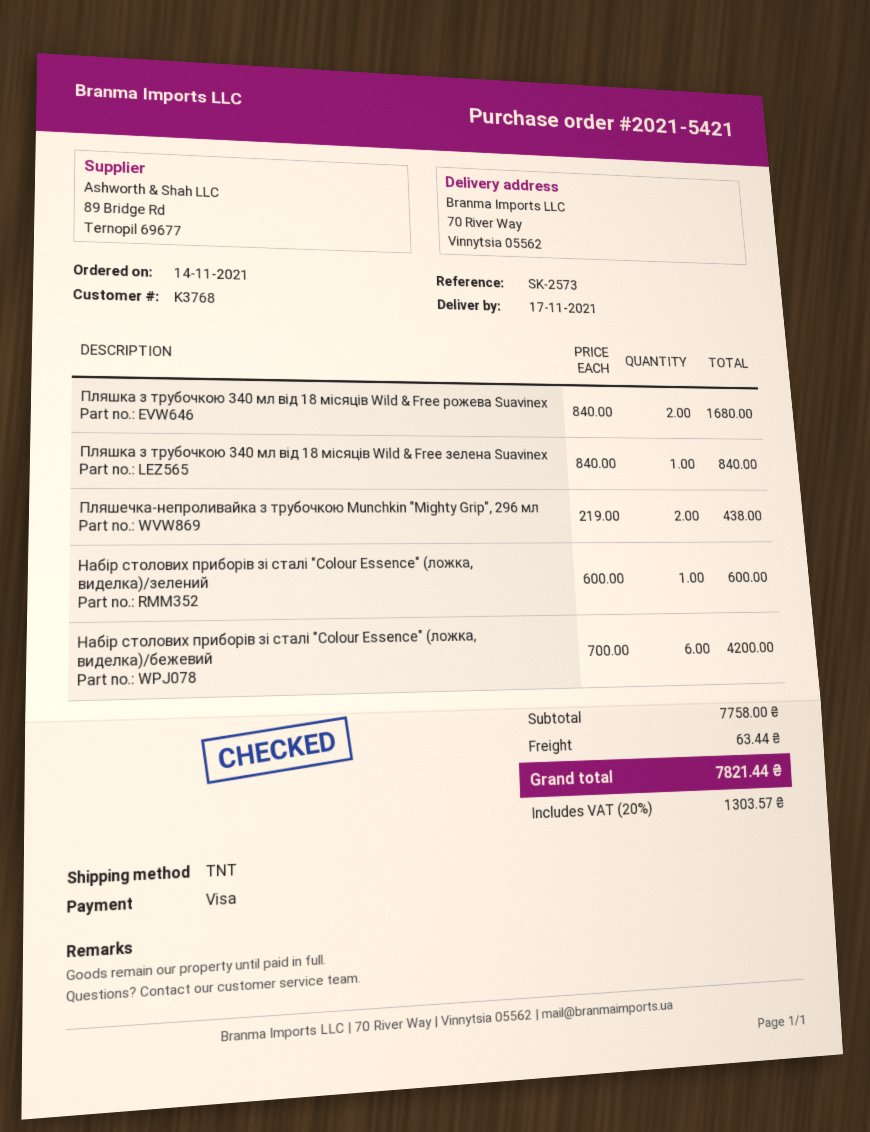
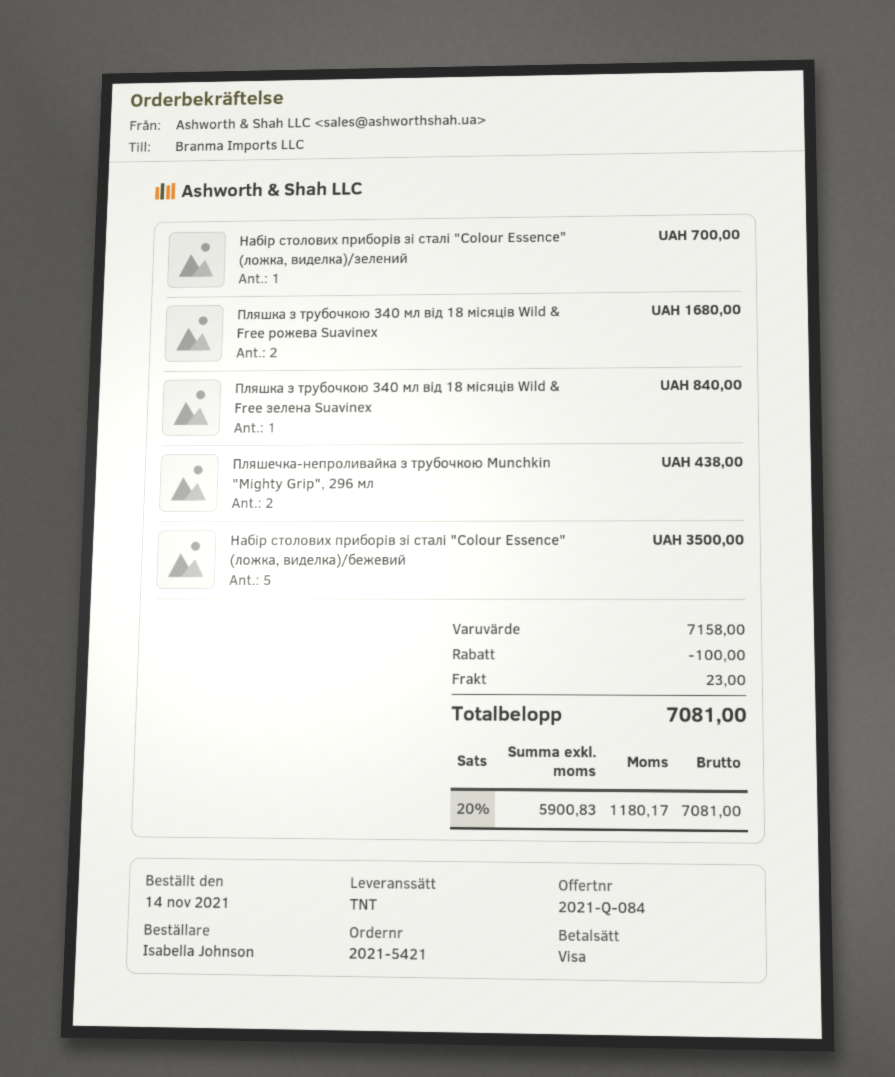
Набір столових приборів зі сталі "Colour Essence" (ложка, виделка)/зелений: 1 for 600.00 -> 1 for 700.00
Набір столових приборів зі сталі "Colour Essence" (ложка, виделка)/бежевий: 6 for 4200.00 -> 5 for 3500.00
subtotal: 7758.00 -> 7158.00
discount: none -> 100.00
shipping: 63.44 -> 23.00
tax: 20% = 1303.57 -> 20% = 1180.17
total: 7821.44 -> 7081.00

